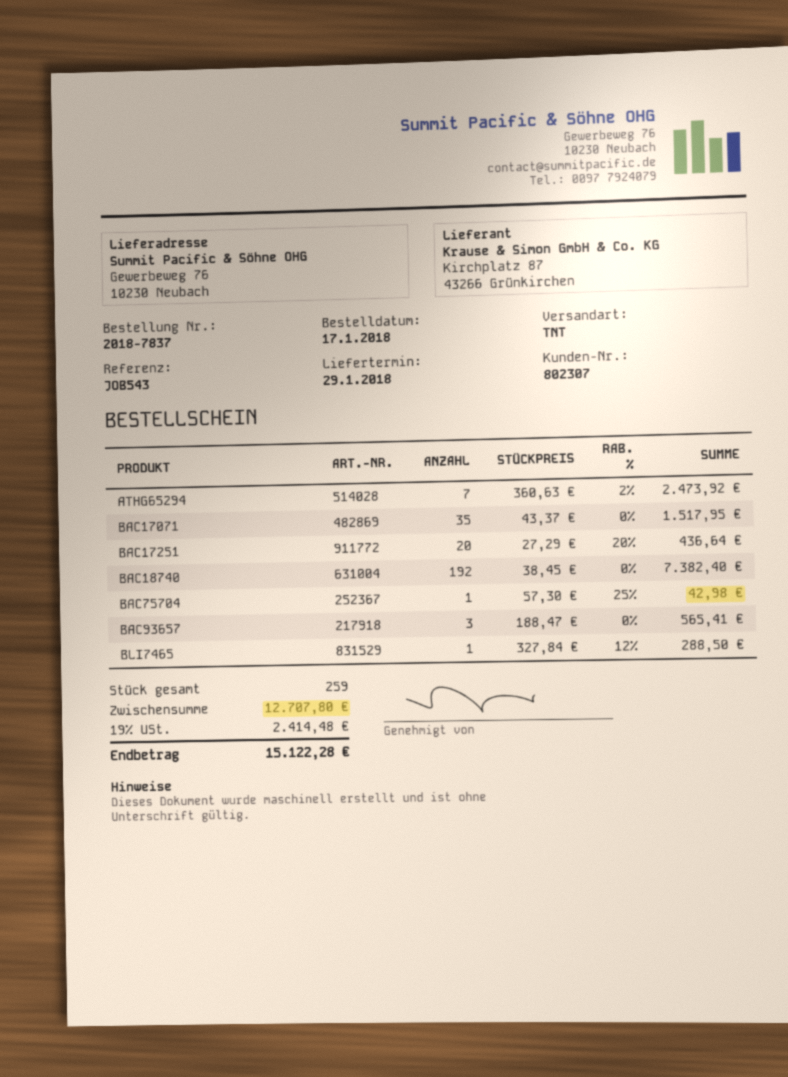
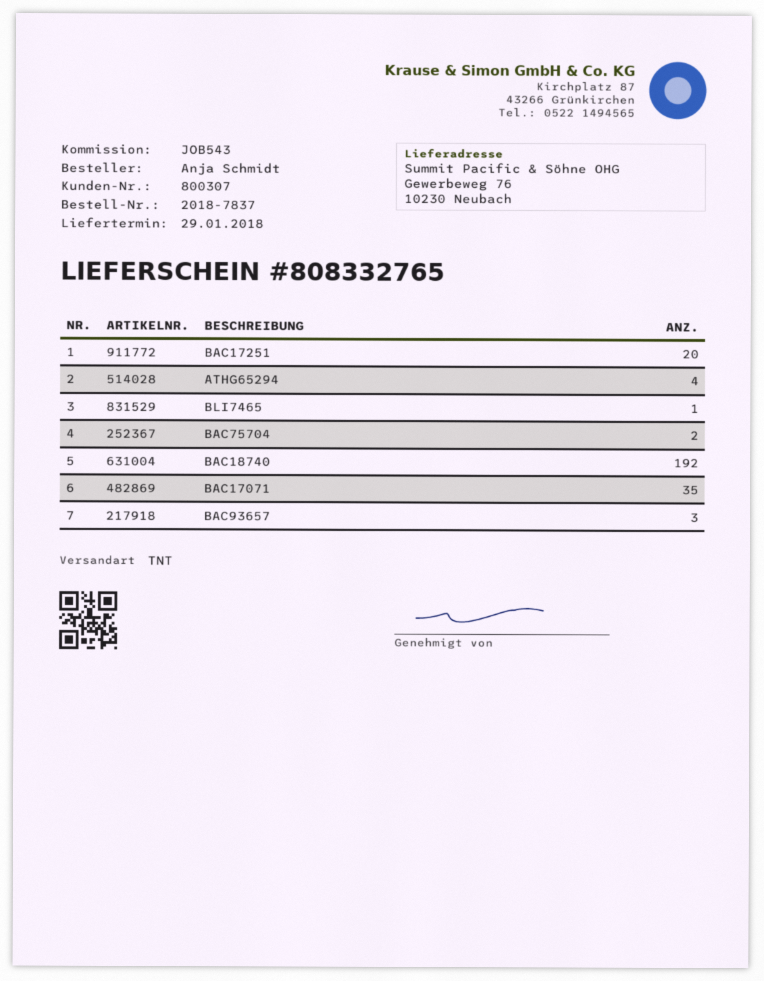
customer number: 802307 -> 800307
ATHG65294: 7 -> 4
BAC75704: 1 -> 2

